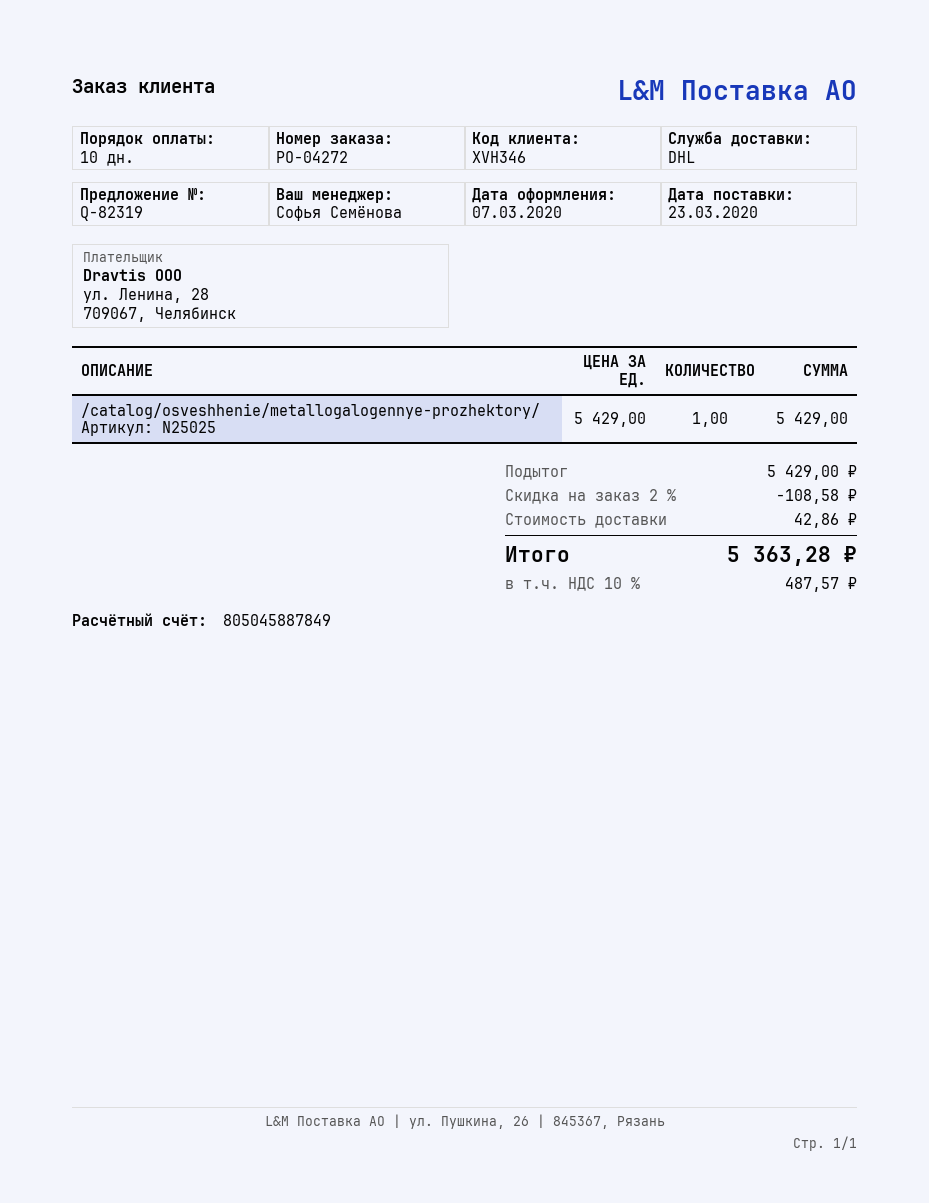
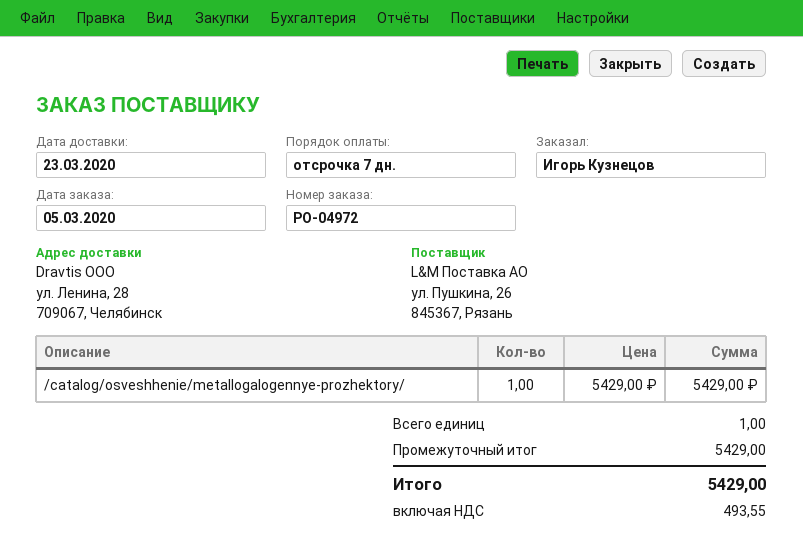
order number: PO-04272 -> PO-04972
order date: 2020-03-07 -> 2020-03-05
payment terms: 10 days -> 7 days
discount: 2% = 108.58 -> none
shipping: 42.86 -> none
tax: 487.57 -> 493.55
total: 5363.28 -> 5429.00

